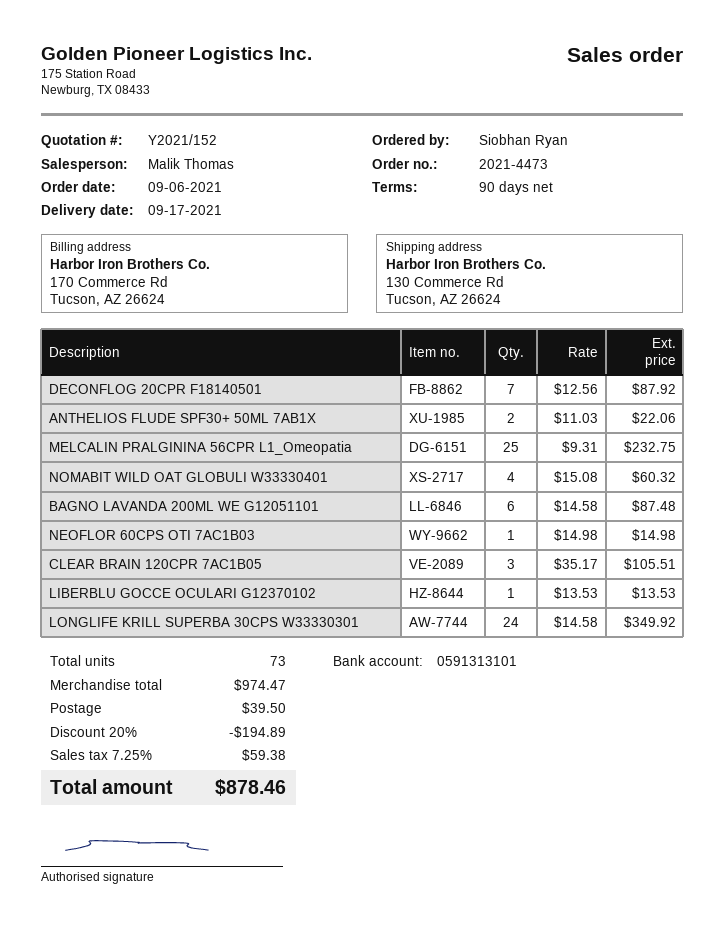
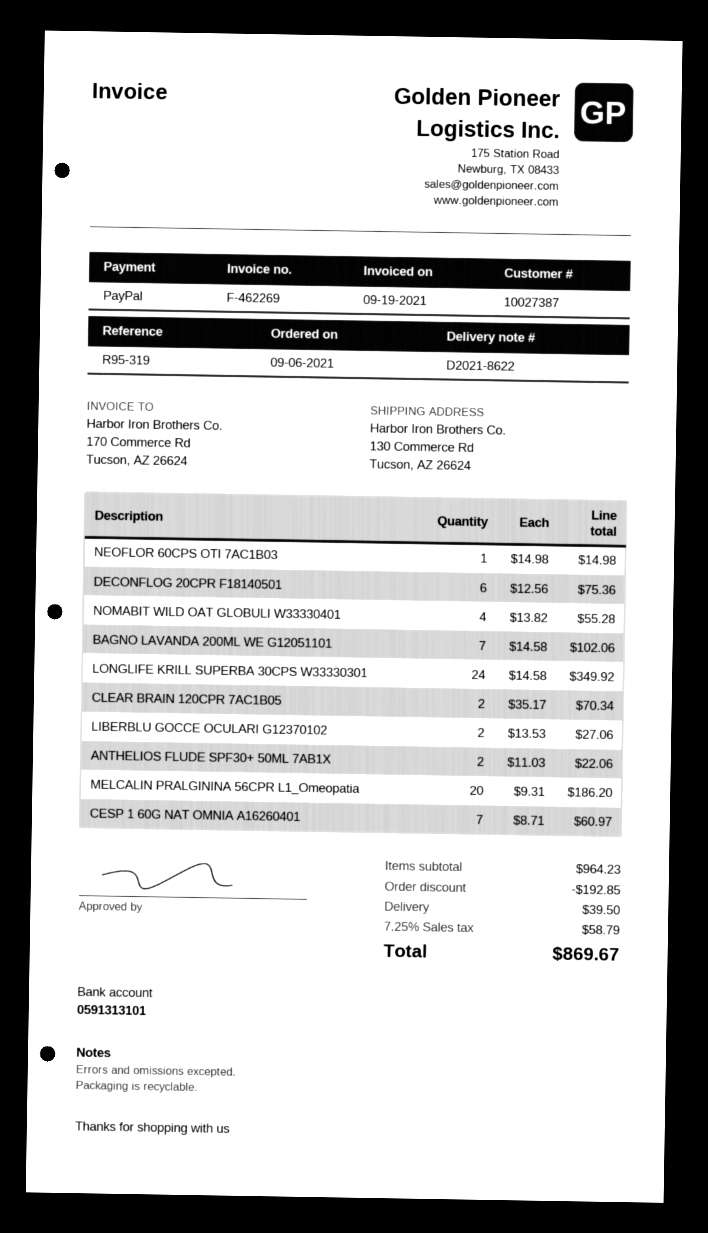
DECONFLOG 20CPR F18140501: 7 x 12.56 = 87.92 -> 6 x 12.56 = 75.36
MELCALIN PRALGININA 56CPR L1_Omeopatia: 25 x 9.31 = 232.75 -> 20 x 9.31 = 186.20
NOMABIT WILD OAT GLOBULI W33330401: 4 x 15.08 = 60.32 -> 4 x 13.82 = 55.28
BAGNO LAVANDA 200ML WE G12051101: 6 x 14.58 = 87.48 -> 7 x 14.58 = 102.06
CLEAR BRAIN 120CPR 7AC1B05: 3 x 35.17 = 105.51 -> 2 x 35.17 = 70.34
LIBERBLU GOCCE OCULARI G12370102: 1 x 13.53 = 13.53 -> 2 x 13.53 = 27.06
CESP 1 60G NAT OMNIA A16260401: none -> 7 x 8.71 = 60.97
subtotal: 974.47 -> 964.23
discount: 194.89 -> 192.85
tax: 7.25% = 59.38 -> 7.25% = 58.79
total: 878.46 -> 869.67

